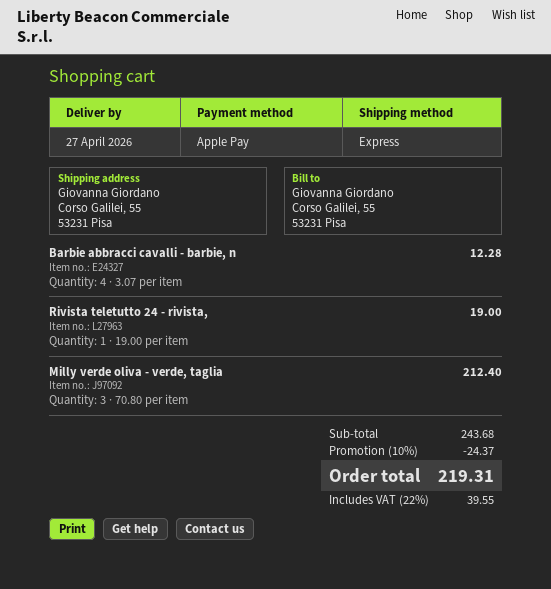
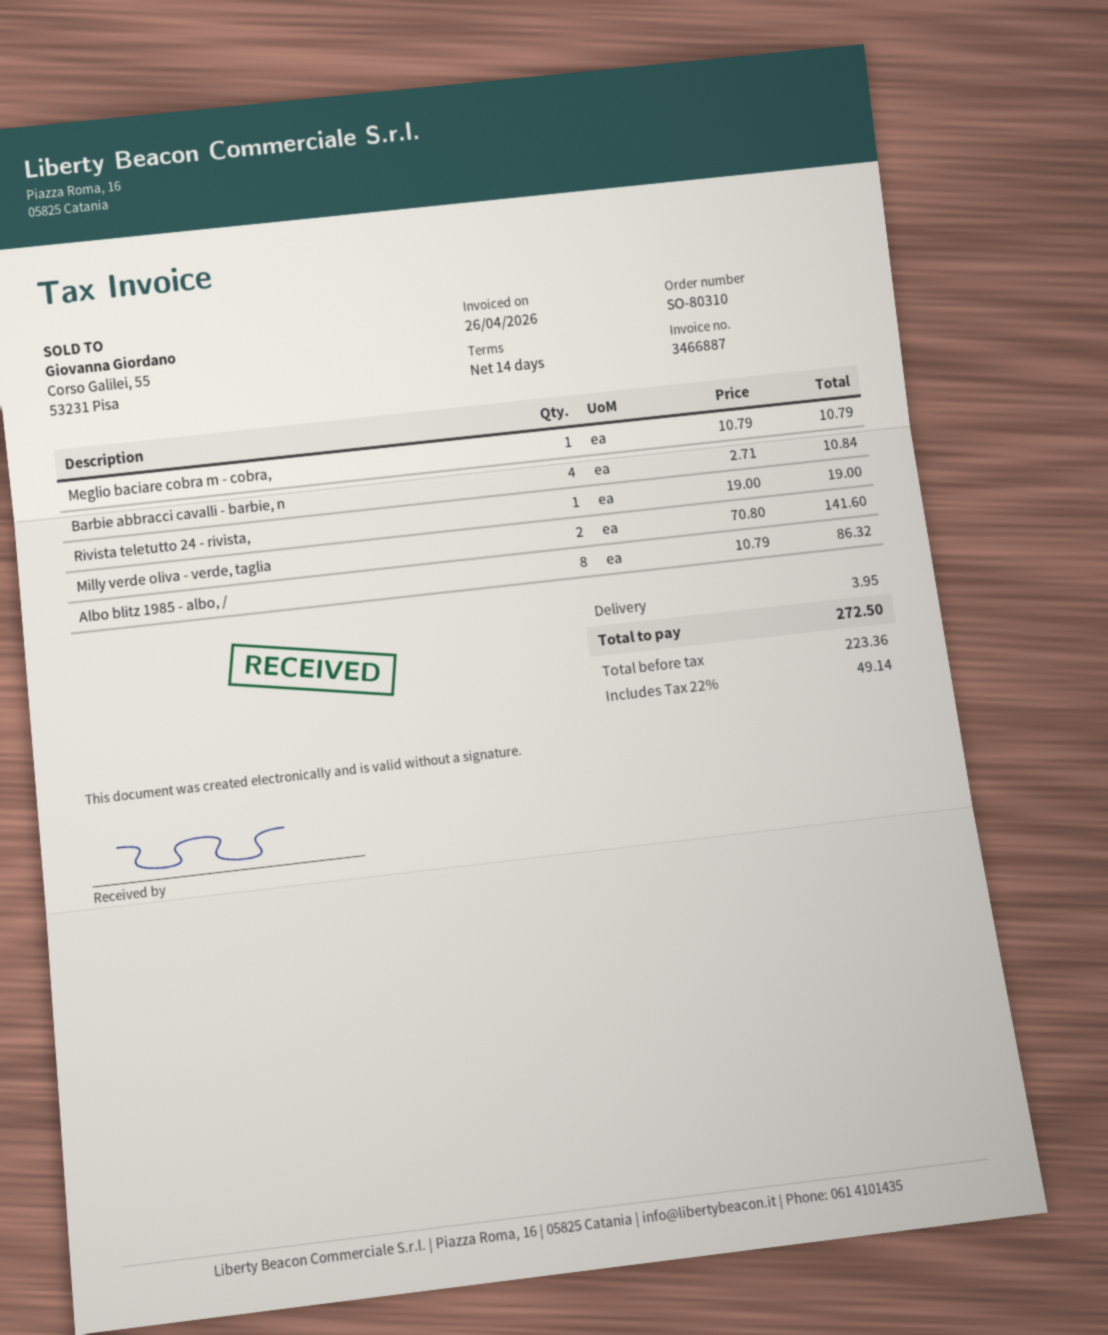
Barbie abbracci cavalli - barbie, n: 4 x 3.07 = 12.28 -> 4 x 2.71 = 10.84
Milly verde oliva - verde, taglia: 3 x 70.80 = 212.40 -> 2 x 70.80 = 141.60
Meglio baciare cobra m - cobra,: none -> 1 x 10.79 = 10.79
Albo blitz 1985 - albo, /: none -> 8 x 10.79 = 86.32
discount: 10% = 24.37 -> none
shipping: none -> 3.95
tax: 22% = 39.55 -> 22% = 49.14
total: 219.31 -> 272.50

